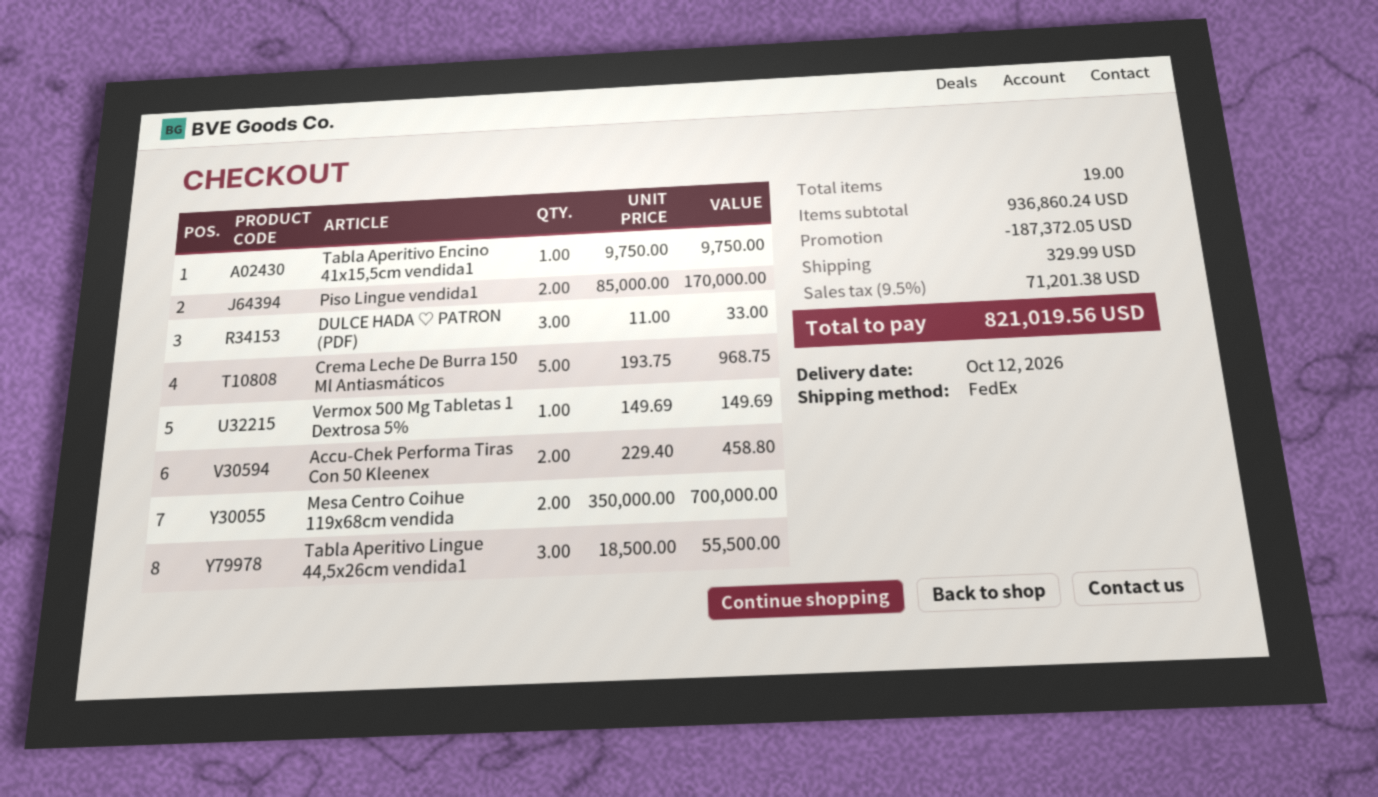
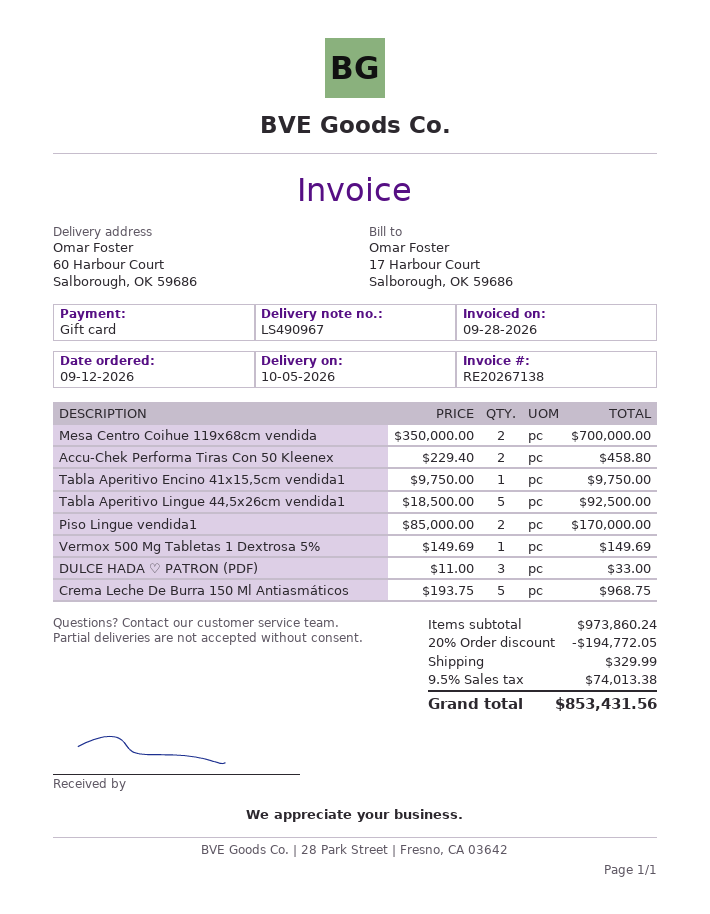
delivery date: 2026-10-12 -> 2026-10-05
Tabla Aperitivo Lingue 44,5x26cm vendida1: 3 x 18500.00 = 55500.00 -> 5 x 18500.00 = 92500.00
subtotal: 936860.24 -> 973860.24
discount: 187372.05 -> 194772.05
tax: 9.5% = 71201.38 -> 9.5% = 74013.38
total: 821019.56 -> 853431.56

